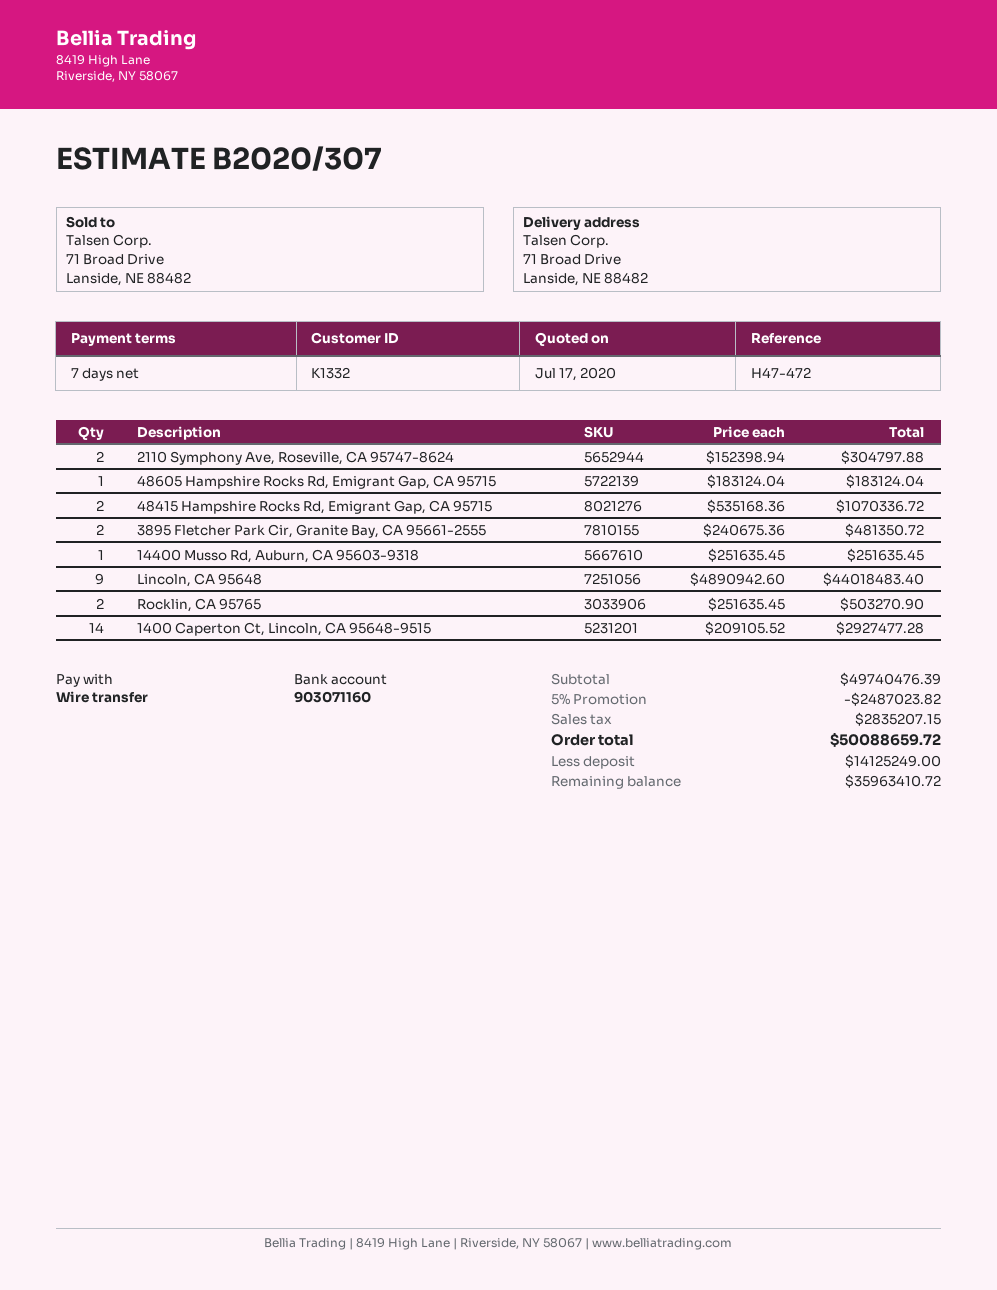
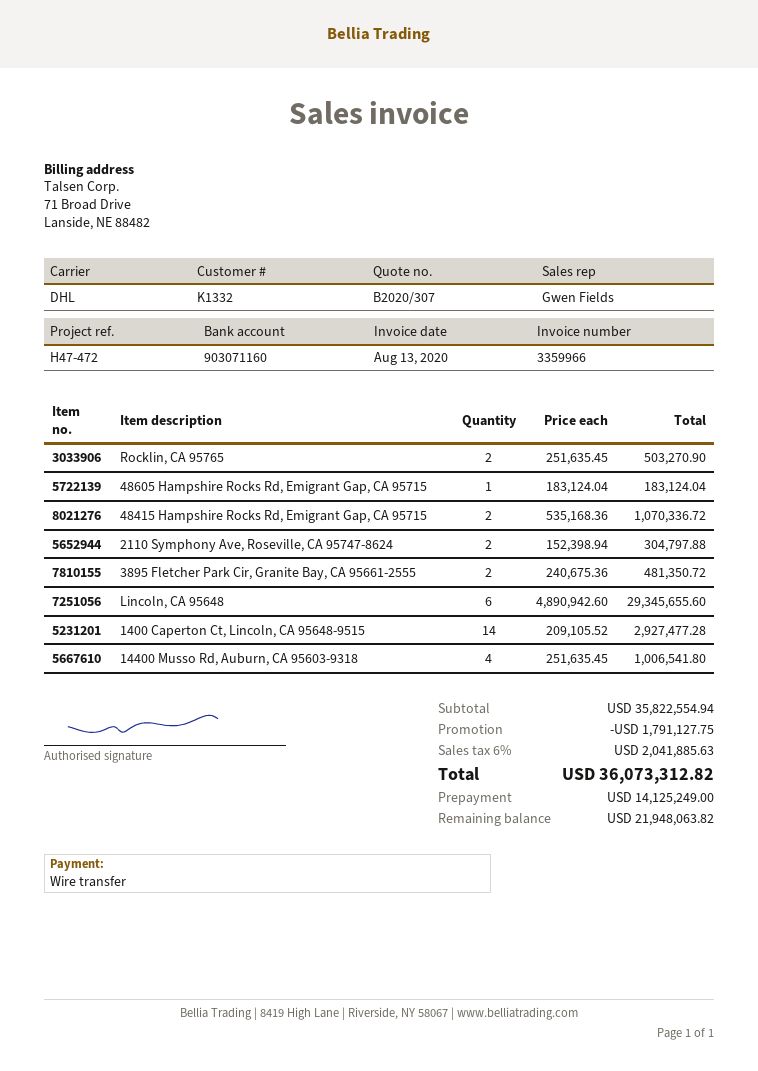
14400 Musso Rd, Auburn, CA 95603-9318: 1 x 251635.45 = 251635.45 -> 4 x 251635.45 = 1006541.80
Lincoln, CA 95648: 9 x 4890942.60 = 44018483.40 -> 6 x 4890942.60 = 29345655.60
subtotal: 49740476.39 -> 35822554.94
discount: 2487023.82 -> 1791127.75
tax: 2835207.15 -> 2041885.63
total: 50088659.72 -> 36073312.82
balance: 35963410.72 -> 21948063.82

